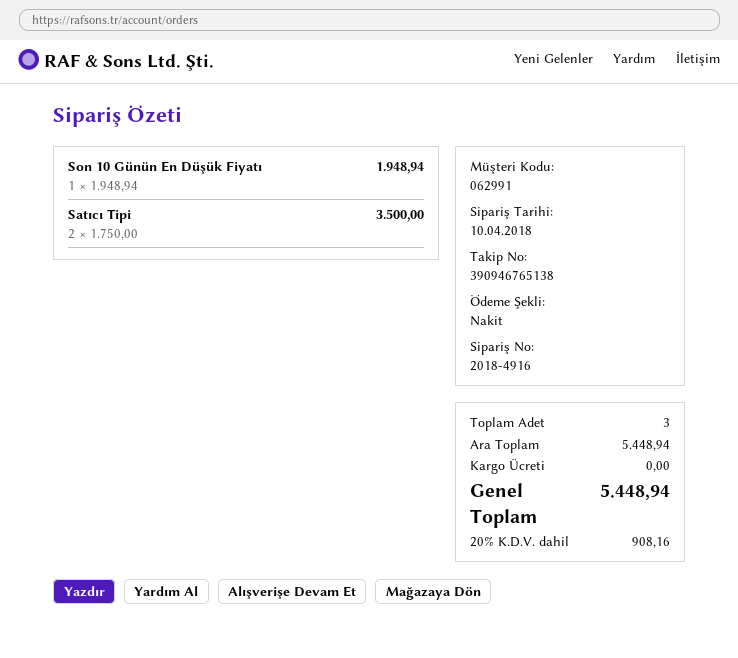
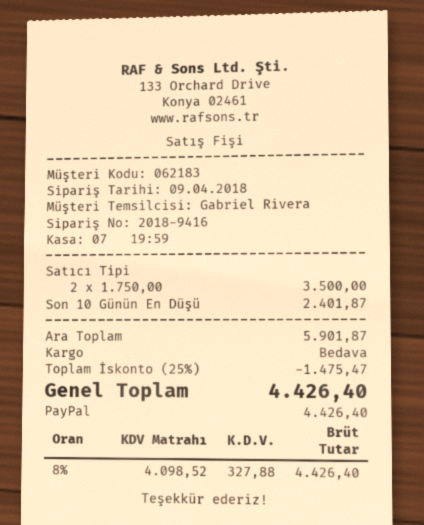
order number: 2018-4916 -> 2018-9416
order date: 2018-04-10 -> 2018-04-09
customer number: 062991 -> 062183
payment method: cash -> PayPal
Son 10 Günün En Düşük Fiyatı: 1 x 1948.94 = 1948.94 -> 1 x 2401.87 = 2401.87
subtotal: 5448.94 -> 5901.87
discount: none -> 25% = 1475.47
tax: 20% = 908.16 -> 8% = 327.88
total: 5448.94 -> 4426.40

